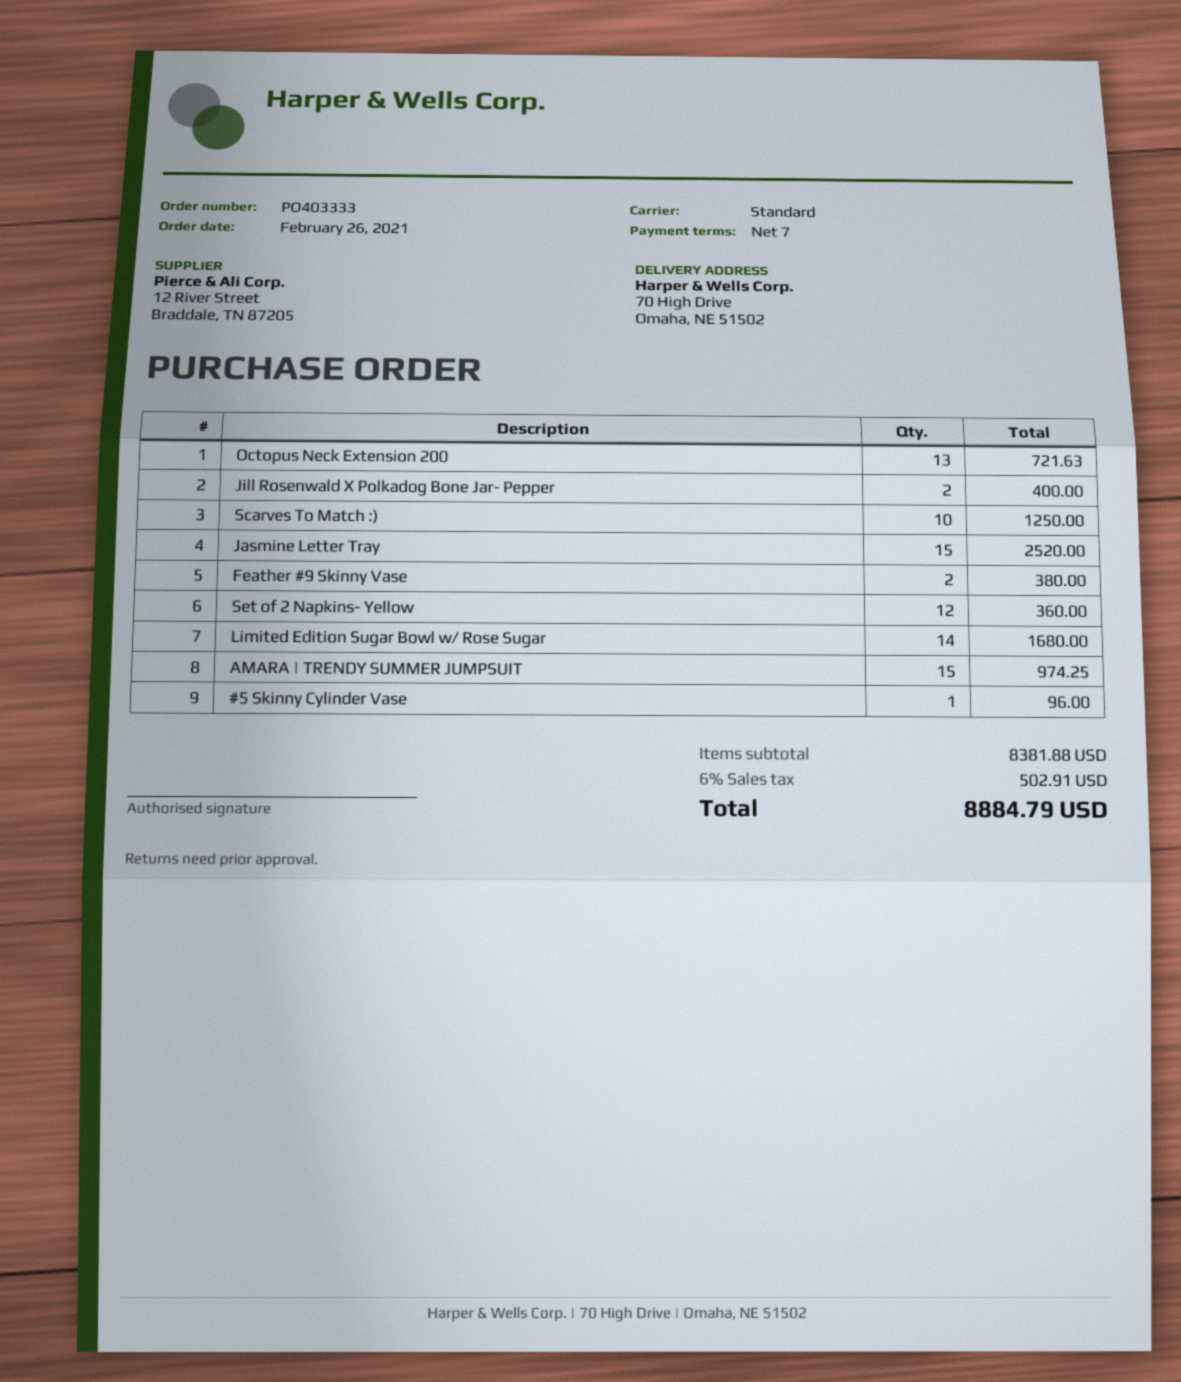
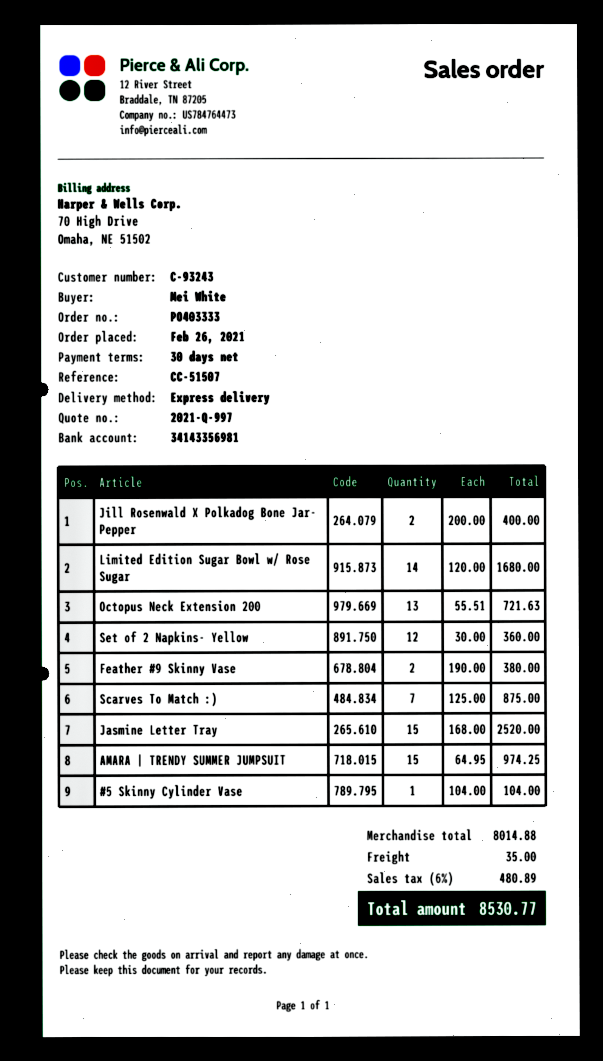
payment terms: 7 days -> 30 days
shipping method: standard -> express
Scarves To Match :): 10 for 1250.00 -> 7 for 875.00
#5 Skinny Cylinder Vase: 1 for 96.00 -> 1 for 104.00
subtotal: 8381.88 -> 8014.88
shipping: none -> 35.00
tax: 6% = 502.91 -> 6% = 480.89
total: 8884.79 -> 8530.77

